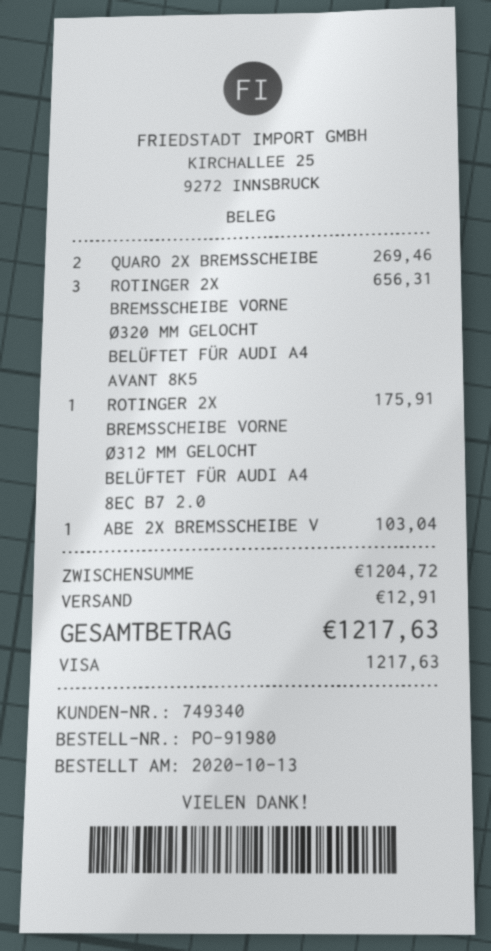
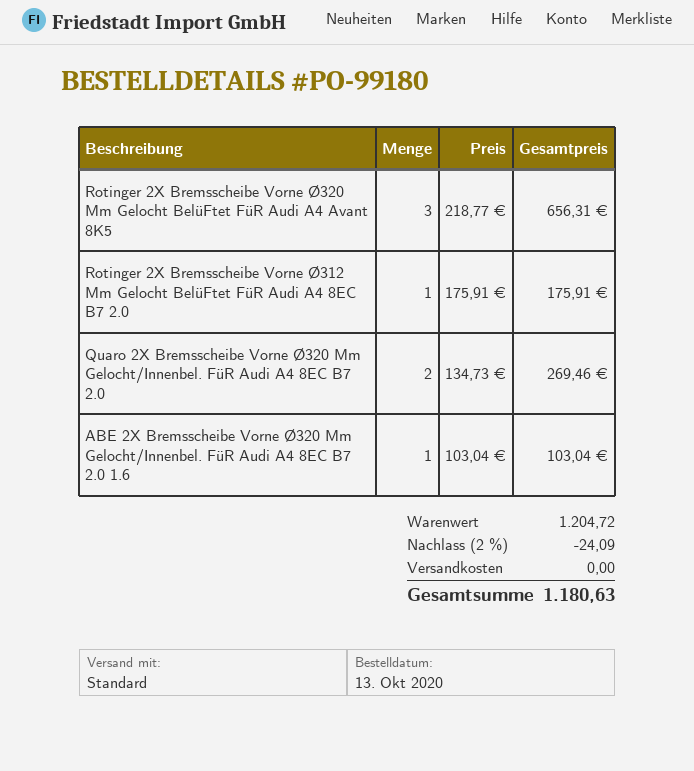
order number: PO-91980 -> PO-99180
discount: none -> 2% = 24.09
shipping: 12.91 -> 0.00
total: 1217.63 -> 1180.63

